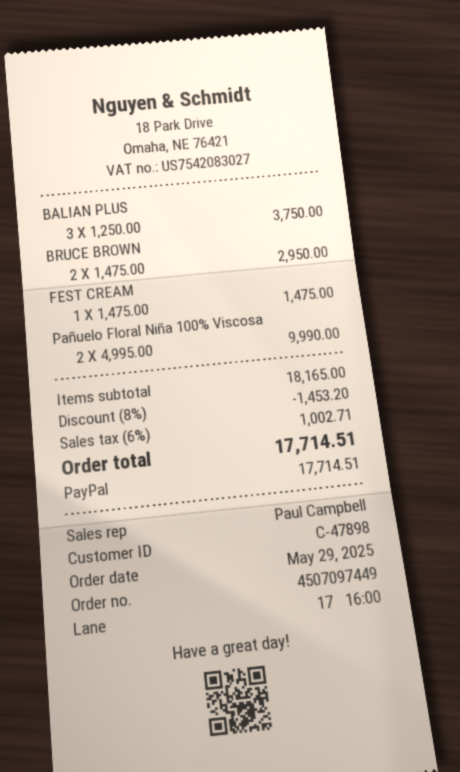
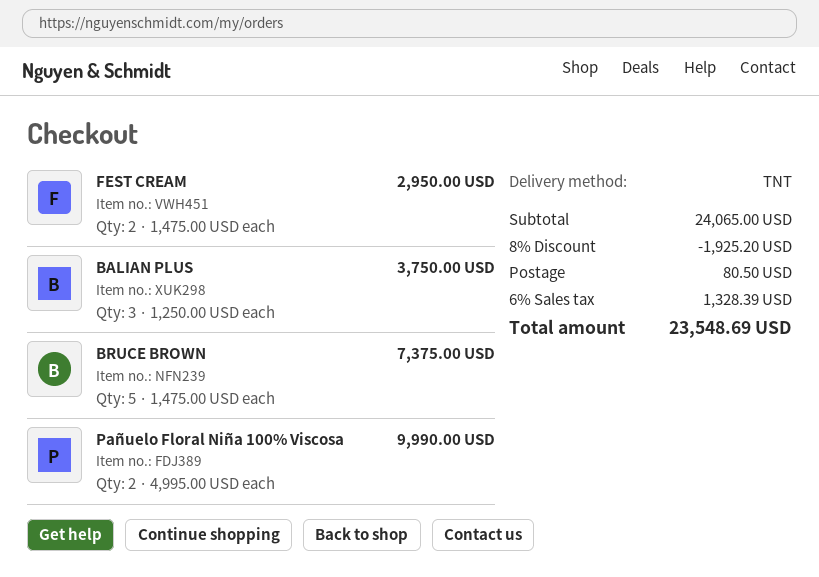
BRUCE BROWN: 2 x 1475.00 = 2950.00 -> 5 x 1475.00 = 7375.00
FEST CREAM: 1 x 1475.00 = 1475.00 -> 2 x 1475.00 = 2950.00
subtotal: 18165.00 -> 24065.00
discount: 8% = 1453.20 -> 8% = 1925.20
shipping: none -> 80.50
tax: 6% = 1002.71 -> 6% = 1328.39
total: 17714.51 -> 23548.69

